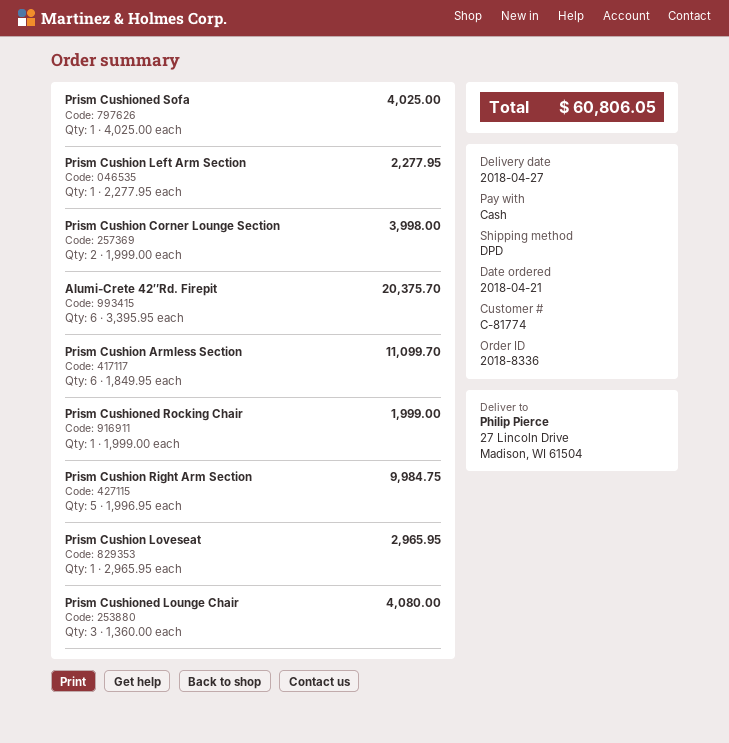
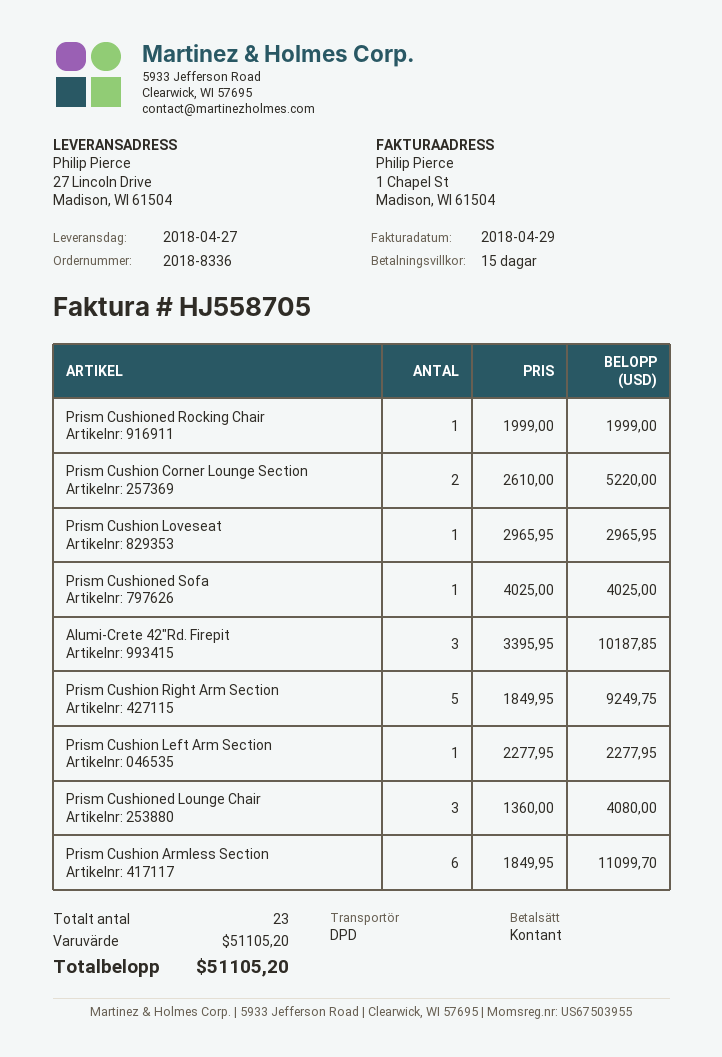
Prism Cushion Corner Lounge Section: 2 x 1999.00 = 3998.00 -> 2 x 2610.00 = 5220.00
Alumi-Crete 42″Rd. Firepit: 6 x 3395.95 = 20375.70 -> 3 x 3395.95 = 10187.85
Prism Cushion Right Arm Section: 5 x 1996.95 = 9984.75 -> 5 x 1849.95 = 9249.75
total: 60806.05 -> 51105.20

